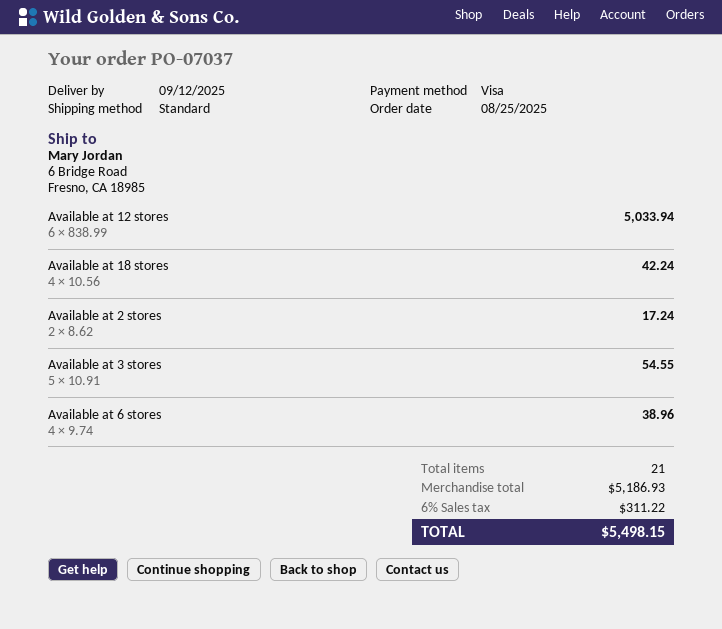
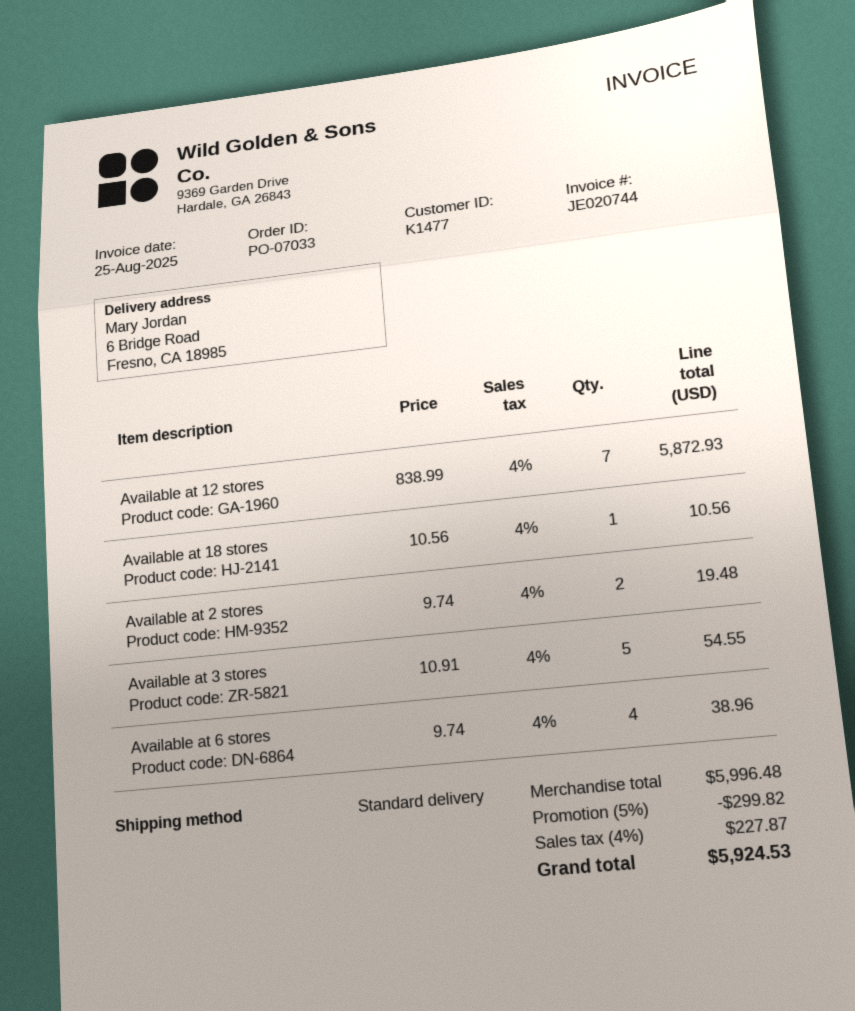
order number: PO-07037 -> PO-07033
Available at 12 stores: 6 x 838.99 = 5033.94 -> 7 x 838.99 = 5872.93
Available at 18 stores: 4 x 10.56 = 42.24 -> 1 x 10.56 = 10.56
Available at 2 stores: 2 x 8.62 = 17.24 -> 2 x 9.74 = 19.48
subtotal: 5186.93 -> 5996.48
discount: none -> 5% = 299.82
tax: 6% = 311.22 -> 4% = 227.87
total: 5498.15 -> 5924.53

